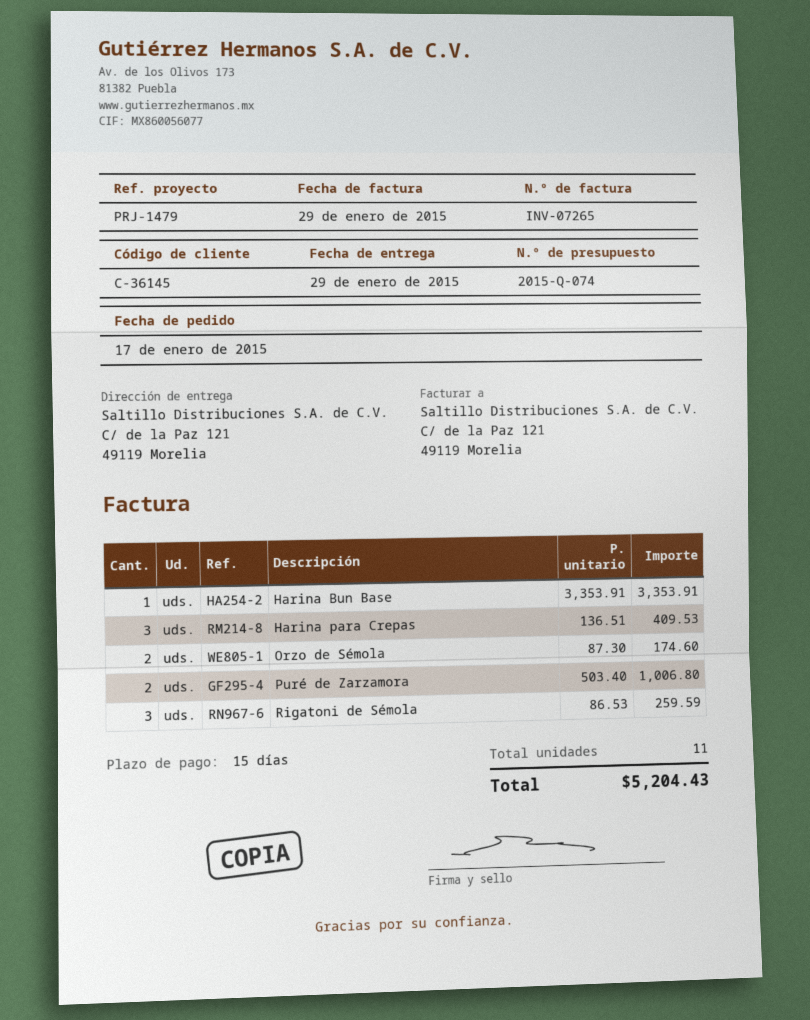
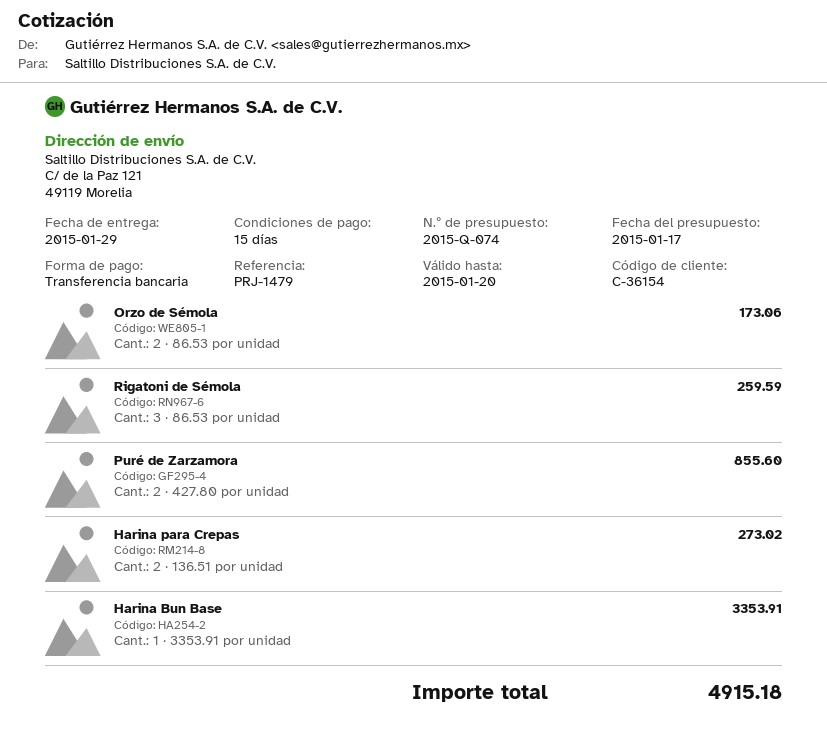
customer number: C-36145 -> C-36154
Harina para Crepas: 3 x 136.51 = 409.53 -> 2 x 136.51 = 273.02
Orzo de Sémola: 2 x 87.30 = 174.60 -> 2 x 86.53 = 173.06
Puré de Zarzamora: 2 x 503.40 = 1006.80 -> 2 x 427.80 = 855.60
total: 5204.43 -> 4915.18

